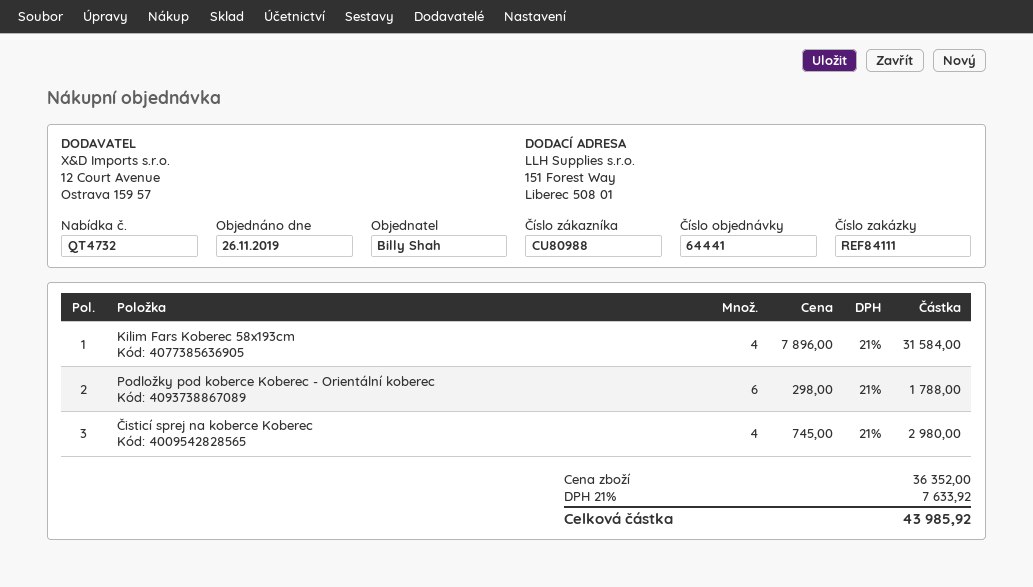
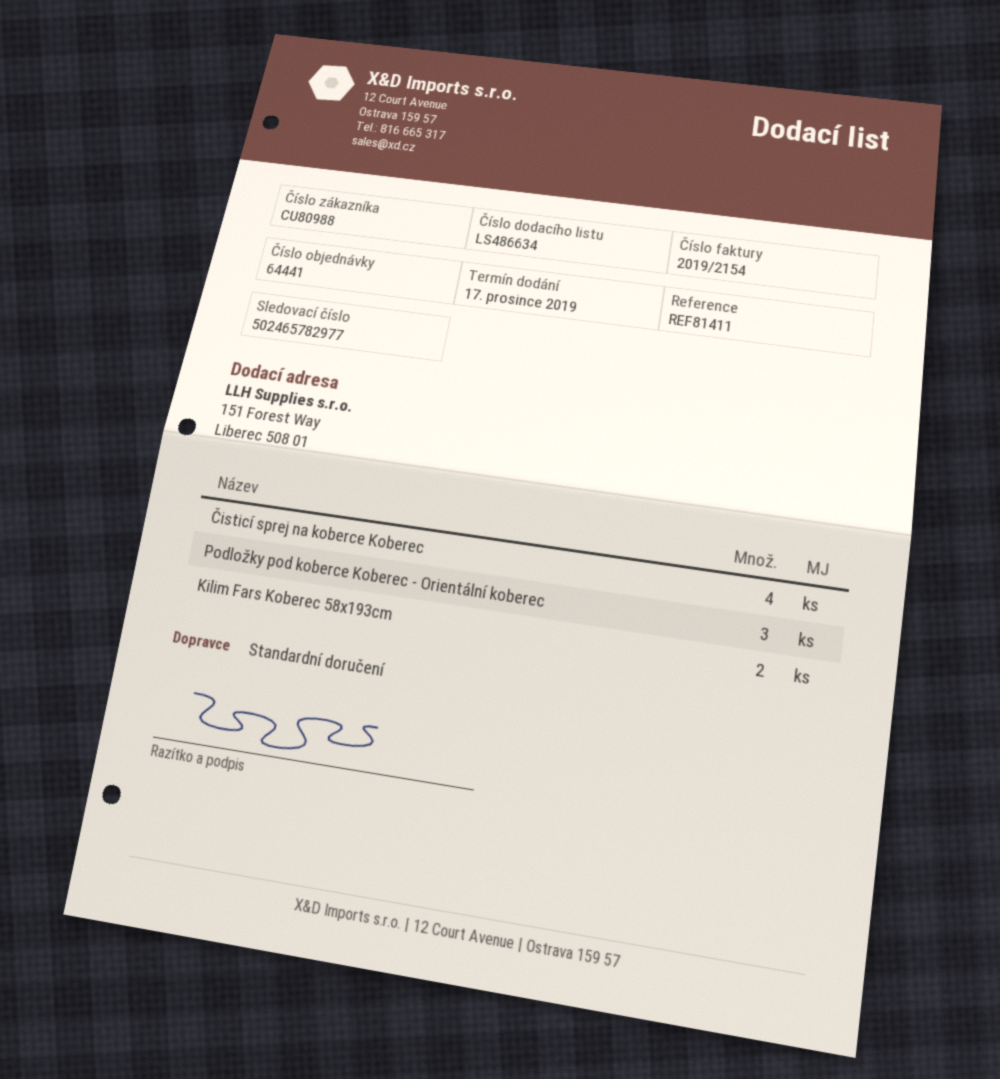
reference: REF84111 -> REF81411
Kilim Fars Koberec 58x193cm: 4 -> 2
Podložky pod koberce Koberec - Orientální koberec: 6 -> 3

